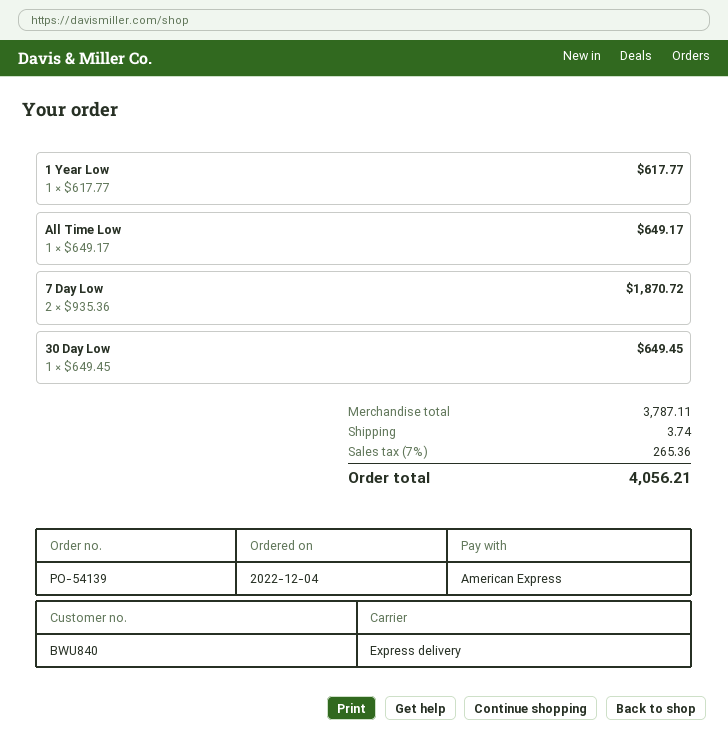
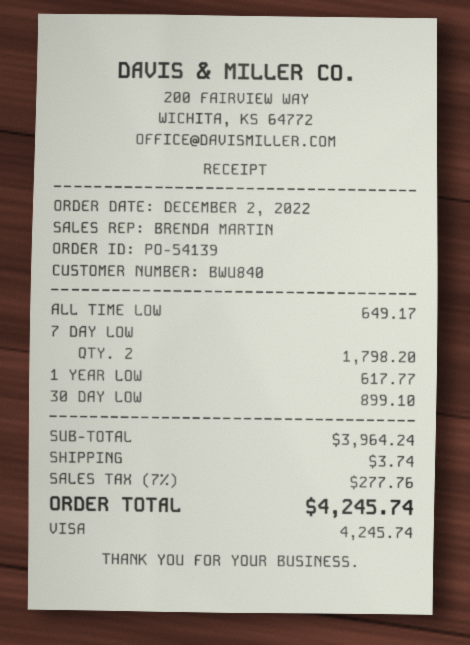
order date: 2022-12-04 -> 2022-12-02
payment method: American Express -> Visa
7 Day Low: 2 for 1870.72 -> 2 for 1798.20
30 Day Low: 1 for 649.45 -> 1 for 899.10
subtotal: 3787.11 -> 3964.24
tax: 7% = 265.36 -> 7% = 277.76
total: 4056.21 -> 4245.74

